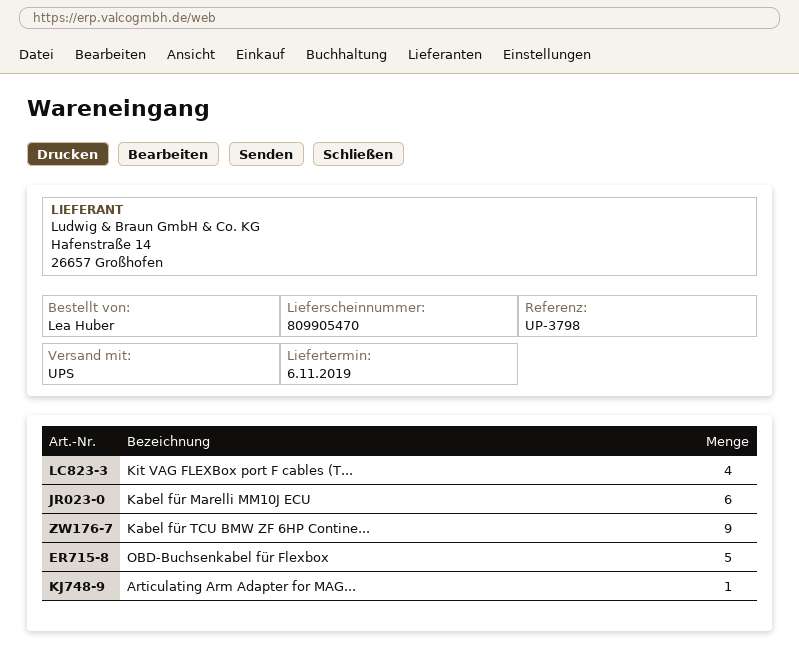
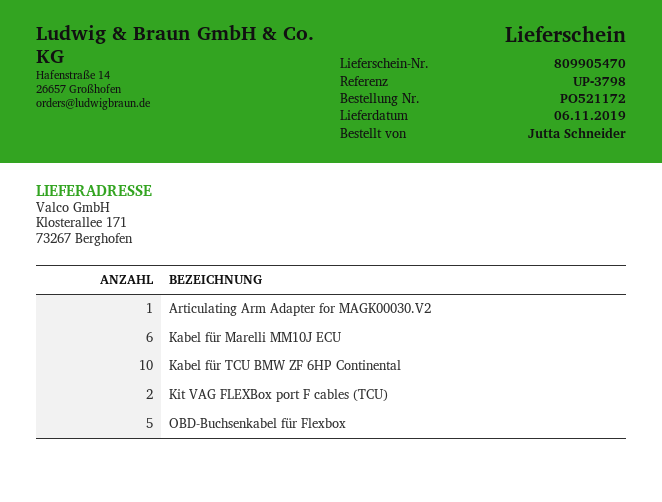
ordered by: Lea Huber -> Jutta Schneider
Kit VAG FLEXBox port F cables (T...: 4 -> 2
Kabel für TCU BMW ZF 6HP Contine...: 9 -> 10

